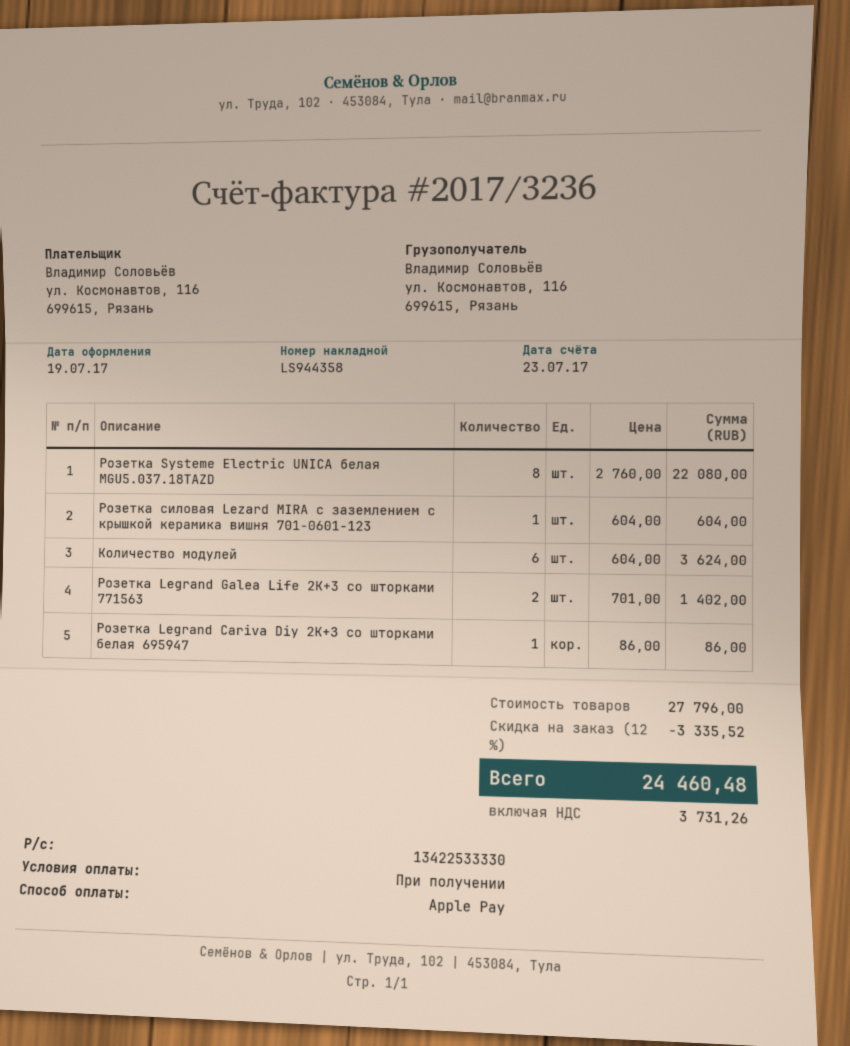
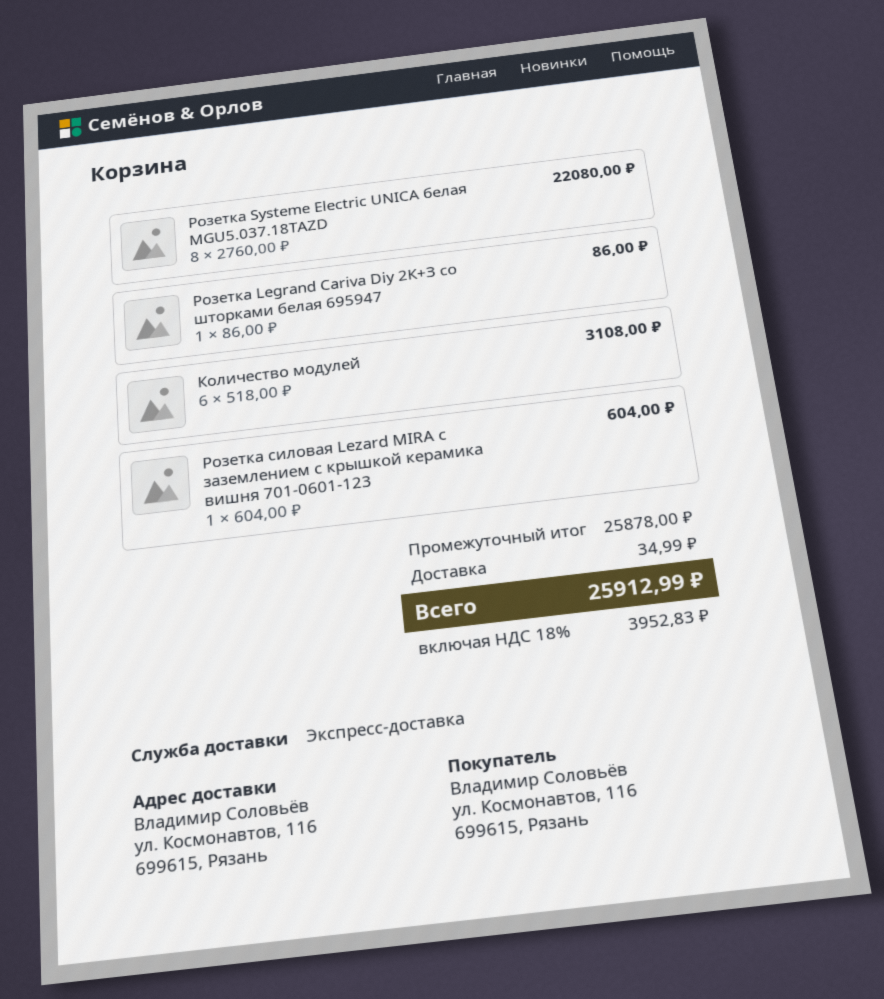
Количество модулей: 6 x 604.00 = 3624.00 -> 6 x 518.00 = 3108.00
Розетка Legrand Galea Life 2К+3 со шторками 771563: 2 x 701.00 = 1402.00 -> none
subtotal: 27796.00 -> 25878.00
discount: 12% = 3335.52 -> none
shipping: none -> 34.99
tax: 3731.26 -> 3952.83
total: 24460.48 -> 25912.99

